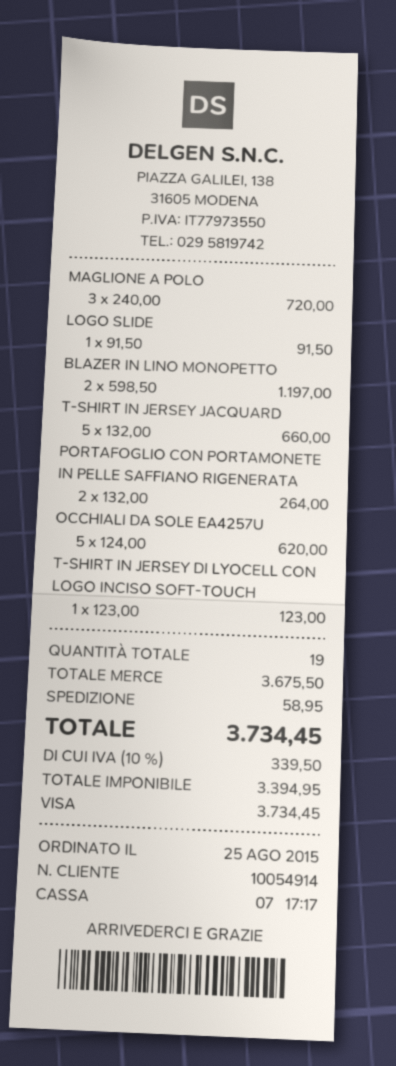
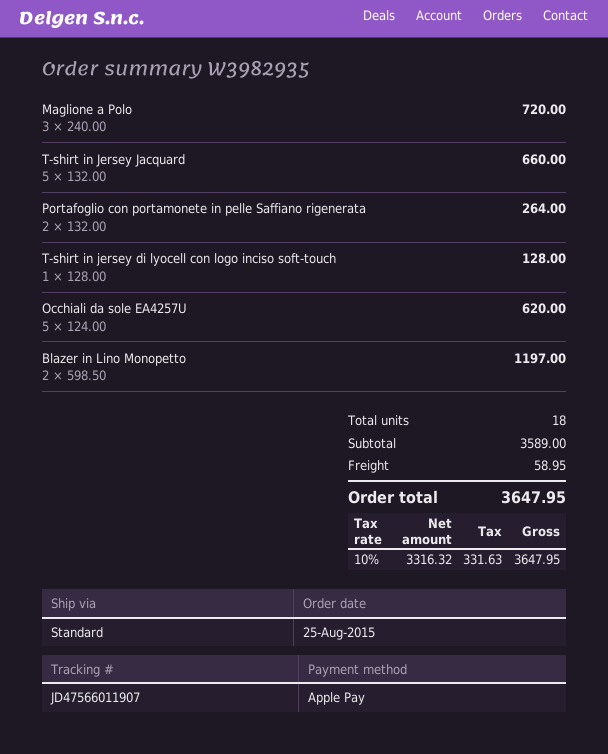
payment method: Visa -> Apple Pay
LOGO SLIDE: 1 x 91.50 = 91.50 -> none
T-SHIRT IN JERSEY DI LYOCELL CON LOGO INCISO SOFT-TOUCH: 1 x 123.00 = 123.00 -> 1 x 128.00 = 128.00
total quantity: 19 -> 18
subtotal: 3675.50 -> 3589.00
net: 3394.95 -> 3316.32
tax: 10% = 339.50 -> 10% = 331.63
total: 3734.45 -> 3647.95

